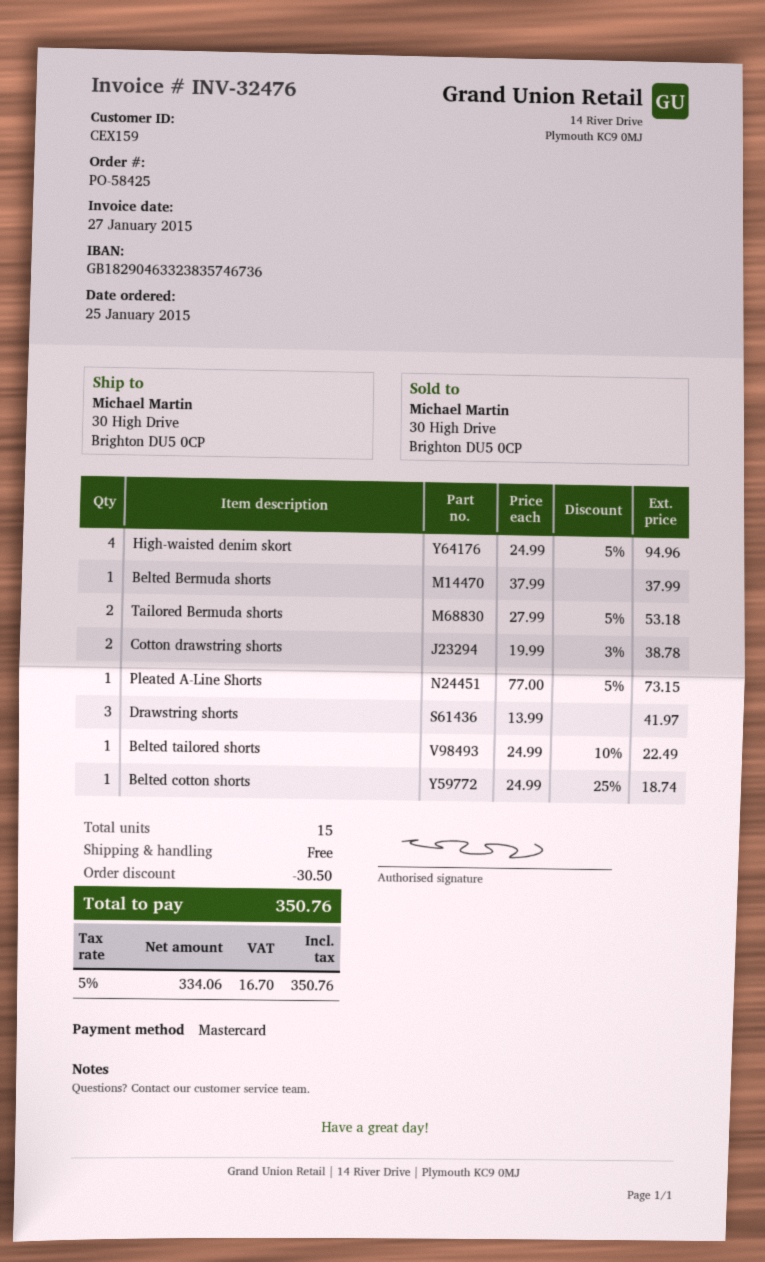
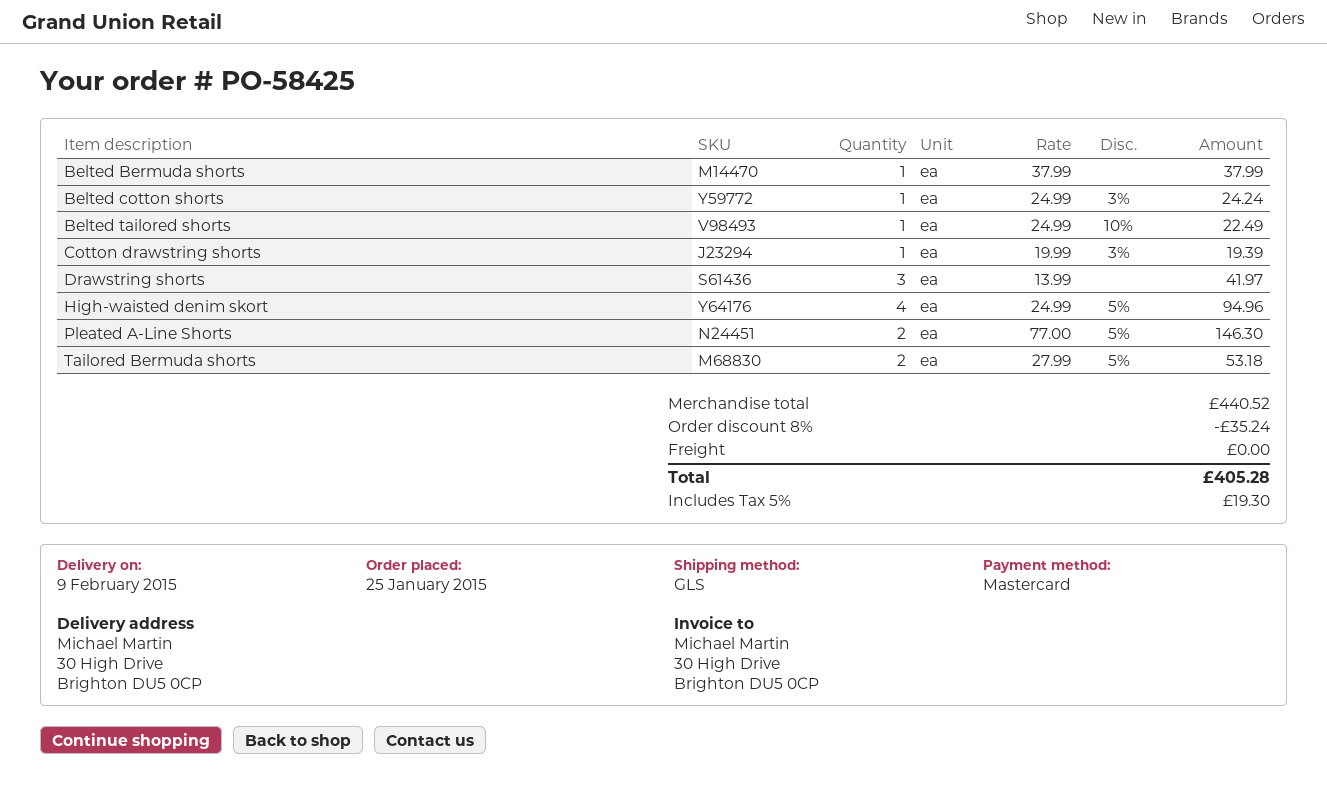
Cotton drawstring shorts: 2 x 19.99 - 3% = 38.78 -> 1 x 19.99 - 3% = 19.39
Pleated A-Line Shorts: 1 x 77.00 - 5% = 73.15 -> 2 x 77.00 - 5% = 146.30
Belted cotton shorts: 1 x 24.99 - 25% = 18.74 -> 1 x 24.99 - 3% = 24.24
discount: 30.50 -> 35.24
tax: 5% = 16.70 -> 5% = 19.30
total: 350.76 -> 405.28

